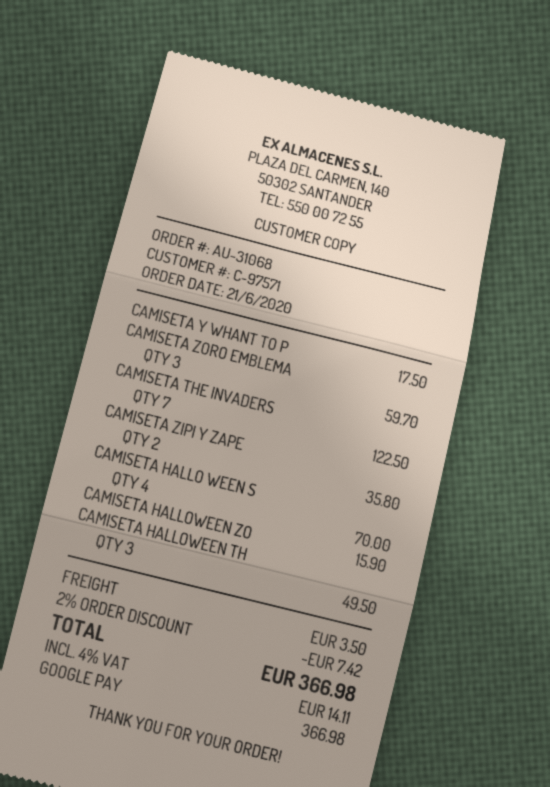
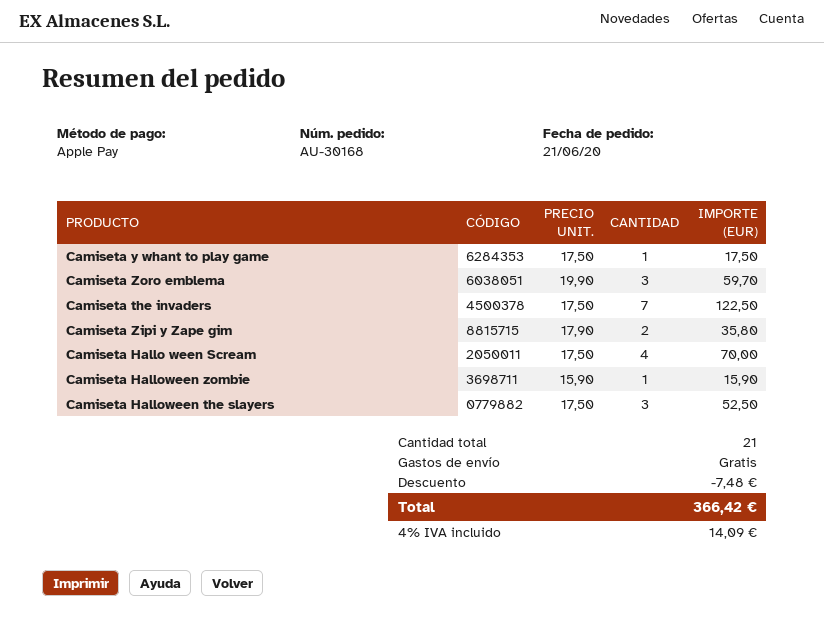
order number: AU-31068 -> AU-30168
payment method: Google Pay -> Apple Pay
CAMISETA HALLOWEEN TH: 3 for 49.50 -> 3 for 52.50
discount: 7.42 -> 7.48
shipping: 3.50 -> 0.00
tax: 4% = 14.11 -> 4% = 14.09
total: 366.98 -> 366.42

